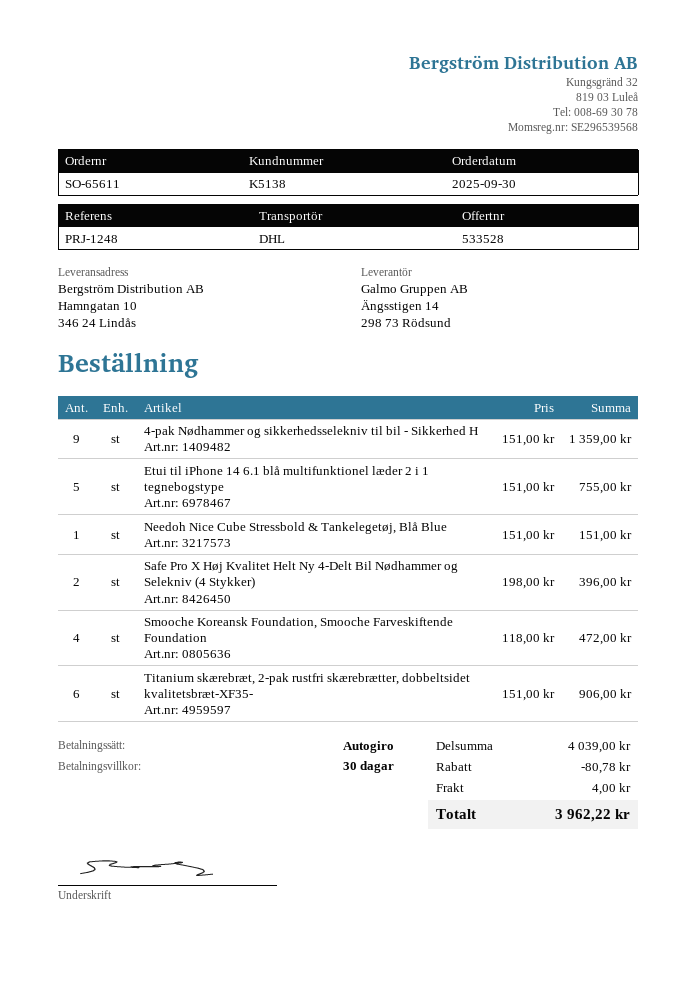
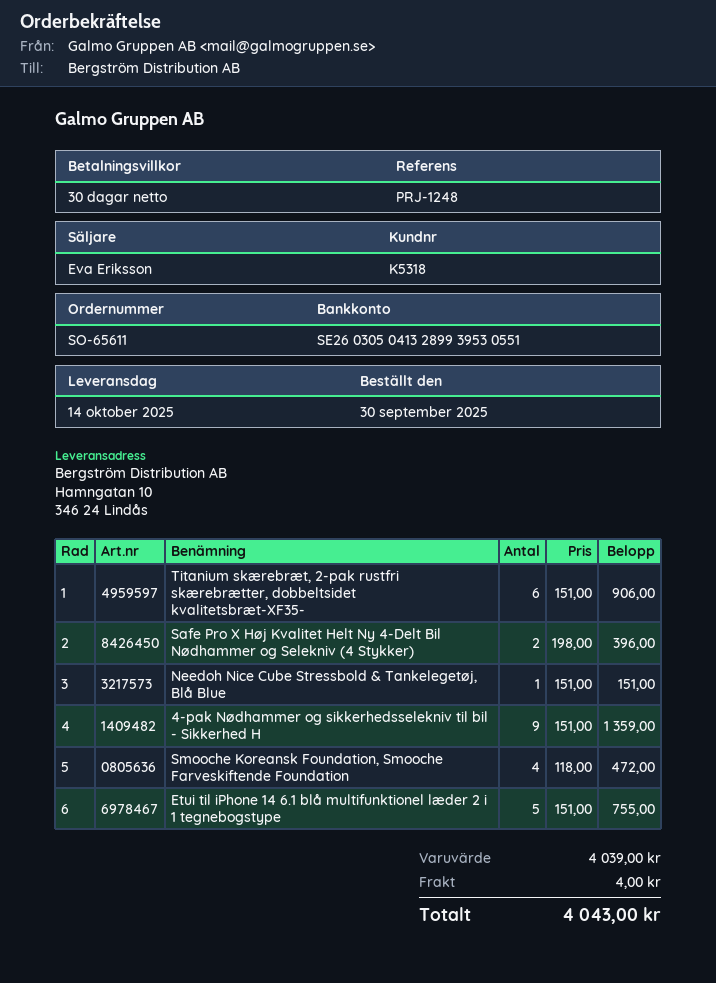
customer number: K5138 -> K5318
discount: 80.78 -> none
total: 3962.22 -> 4043.00

